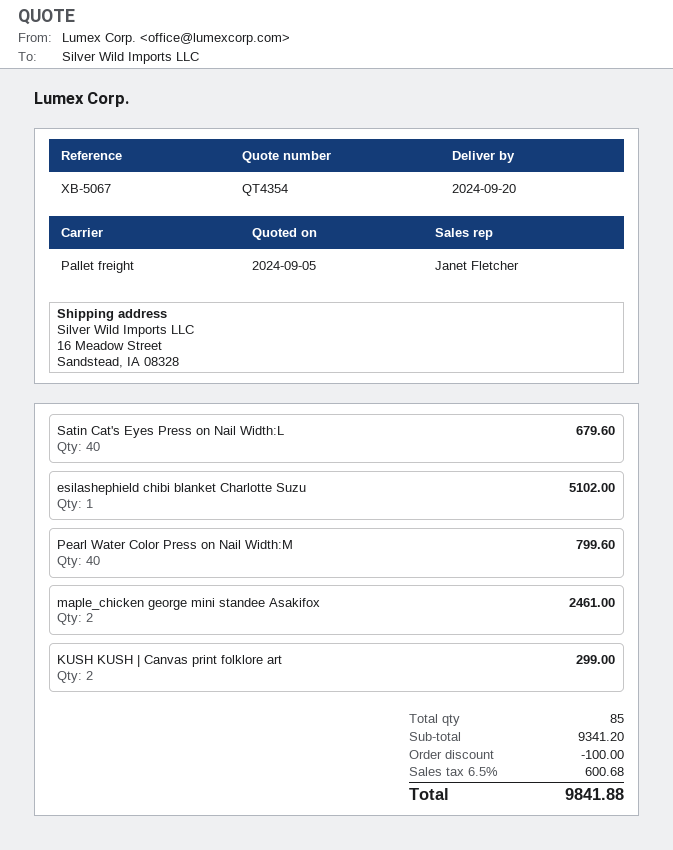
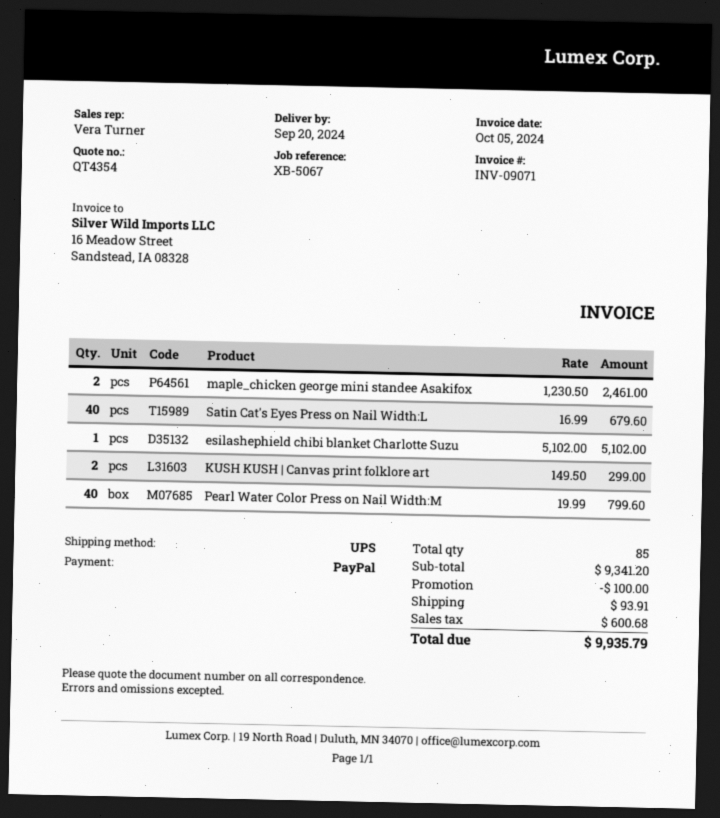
sales rep: Janet Fletcher -> Vera Turner
shipping method: pallet freight -> UPS
shipping: none -> 93.91
total: 9841.88 -> 9935.79

